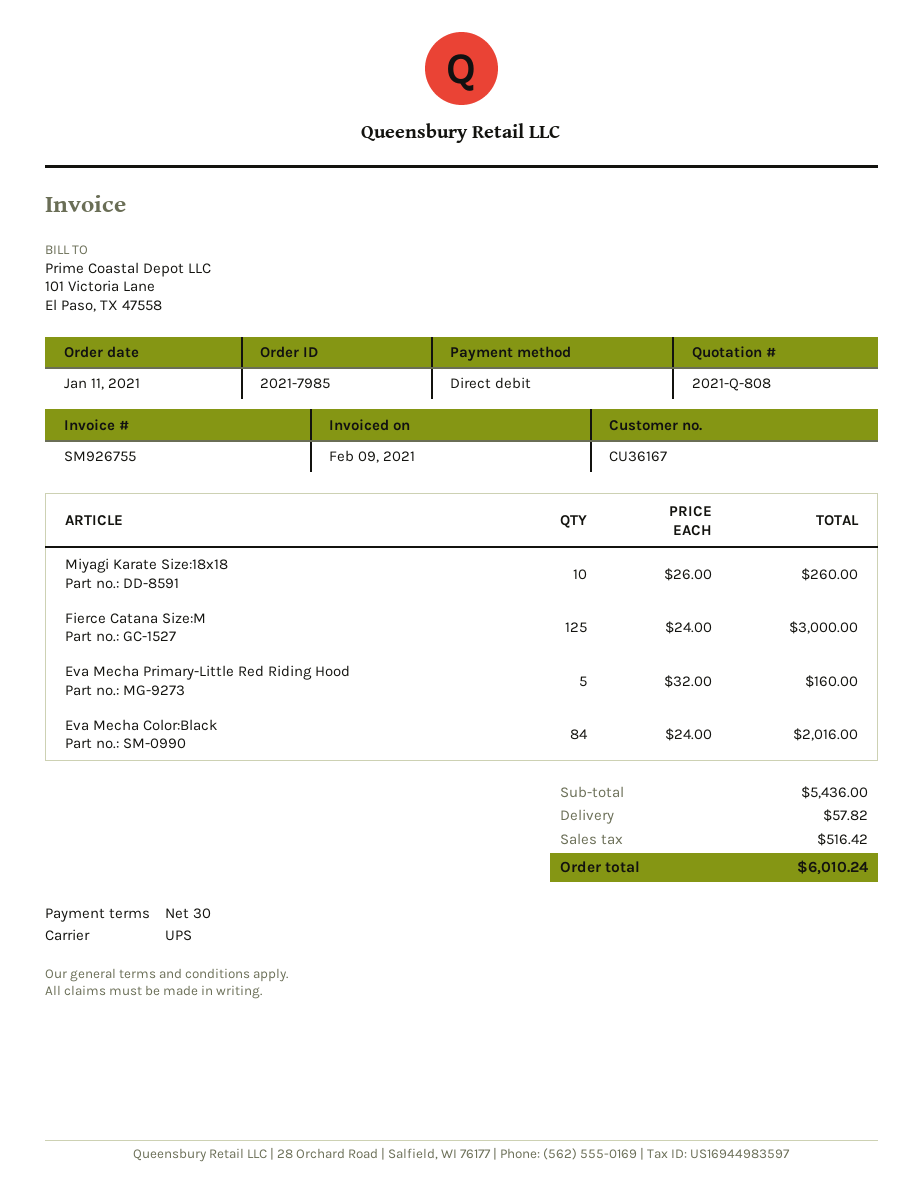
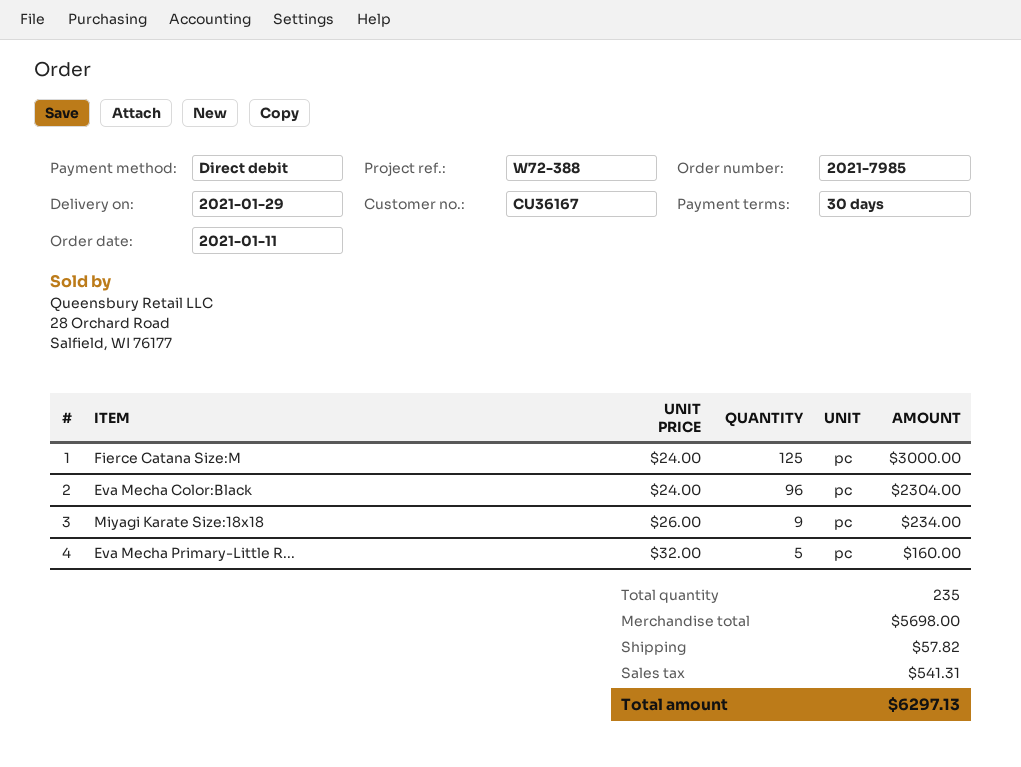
Miyagi Karate Size:18x18: 10 x 26.00 = 260.00 -> 9 x 26.00 = 234.00
Eva Mecha Color:Black: 84 x 24.00 = 2016.00 -> 96 x 24.00 = 2304.00
subtotal: 5436.00 -> 5698.00
tax: 516.42 -> 541.31
total: 6010.24 -> 6297.13

